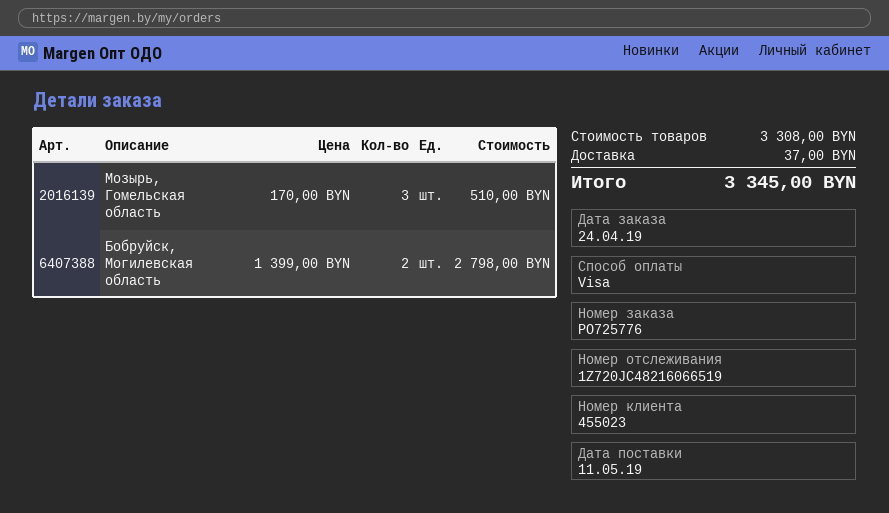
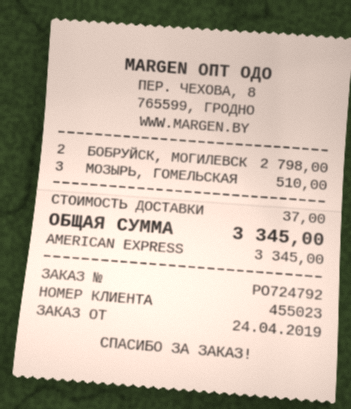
order number: PO725776 -> PO724792
payment method: Visa -> American Express

